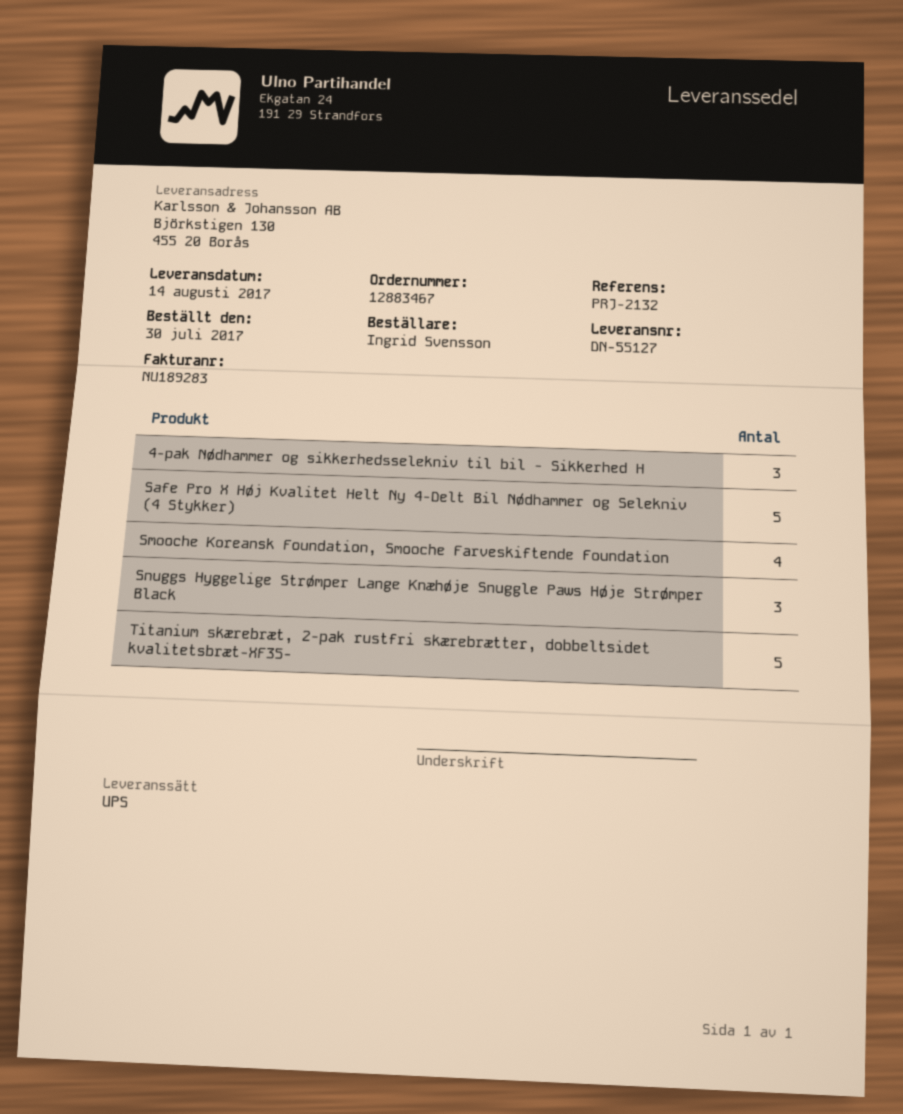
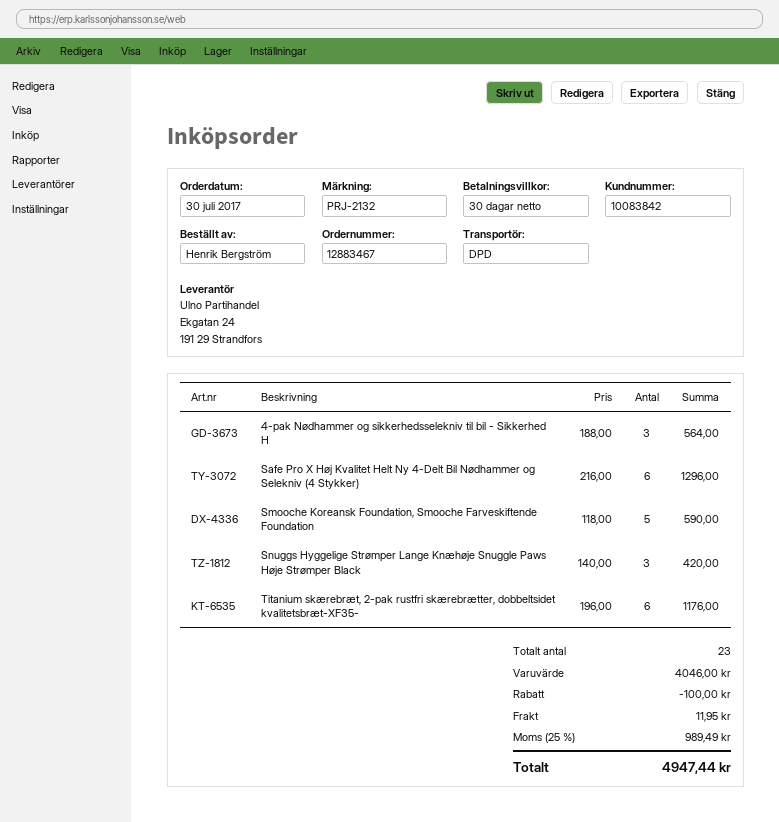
ordered by: Ingrid Svensson -> Henrik Bergström
shipping method: UPS -> DPD
Safe Pro X Høj Kvalitet Helt Ny 4-Delt Bil Nødhammer og Selekniv (4 Stykker): 5 -> 6
Smooche Koreansk Foundation, Smooche Farveskiftende Foundation: 4 -> 5
Titanium skærebræt, 2-pak rustfri skærebrætter, dobbeltsidet kvalitetsbræt-XF35-: 5 -> 6

